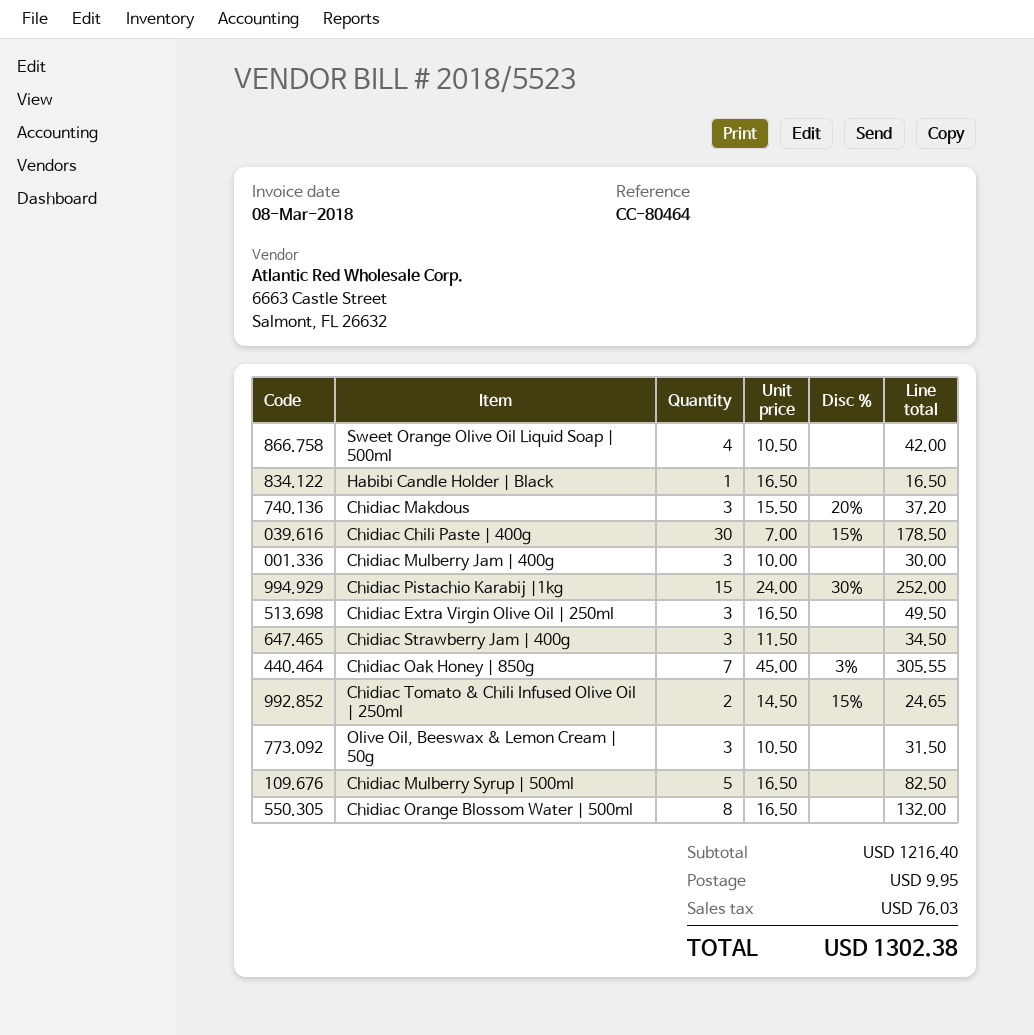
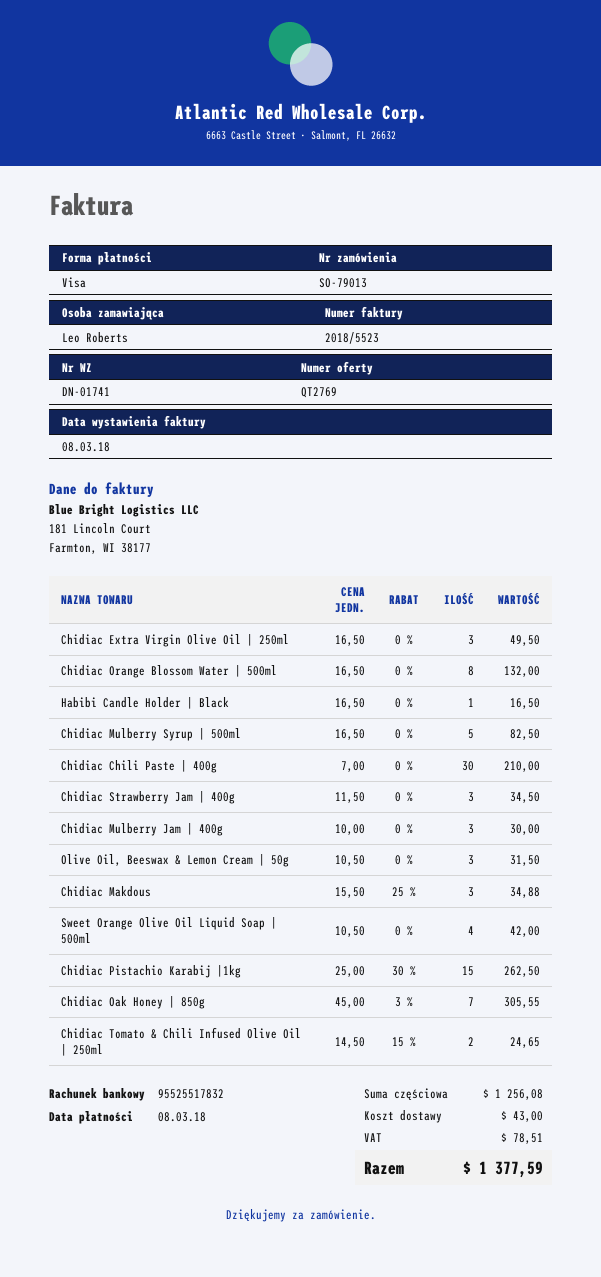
Chidiac Makdous: 3 x 15.50 - 20% = 37.20 -> 3 x 15.50 - 25% = 34.88
Chidiac Chili Paste | 400g: 30 x 7.00 - 15% = 178.50 -> 30 x 7.00 = 210.00
Chidiac Pistachio Karabij |1kg: 15 x 24.00 - 30% = 252.00 -> 15 x 25.00 - 30% = 262.50
subtotal: 1216.40 -> 1256.08
shipping: 9.95 -> 43.00
tax: 76.03 -> 78.51
total: 1302.38 -> 1377.59

